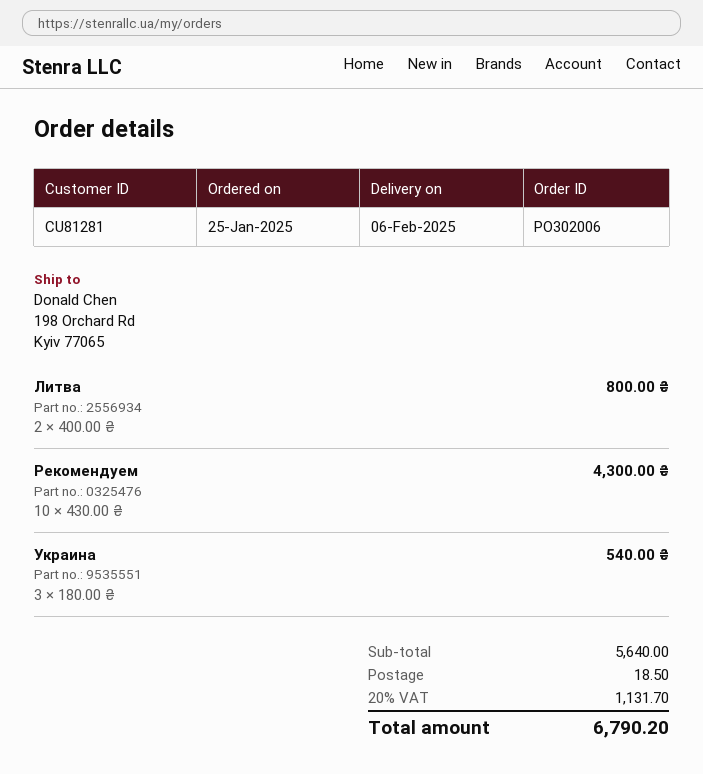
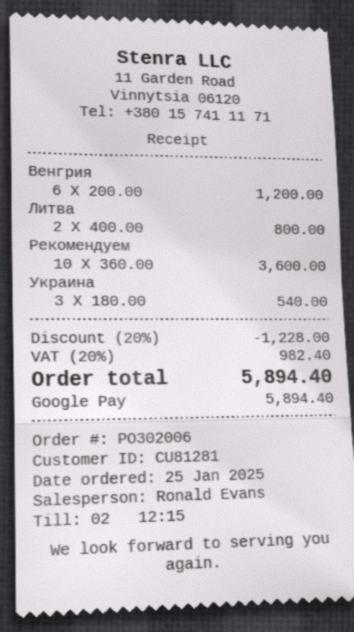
Рекомендуем: 10 x 430.00 = 4300.00 -> 10 x 360.00 = 3600.00
Венгрия: none -> 6 x 200.00 = 1200.00
discount: none -> 20% = 1228.00
shipping: 18.50 -> none
tax: 20% = 1131.70 -> 20% = 982.40
total: 6790.20 -> 5894.40

